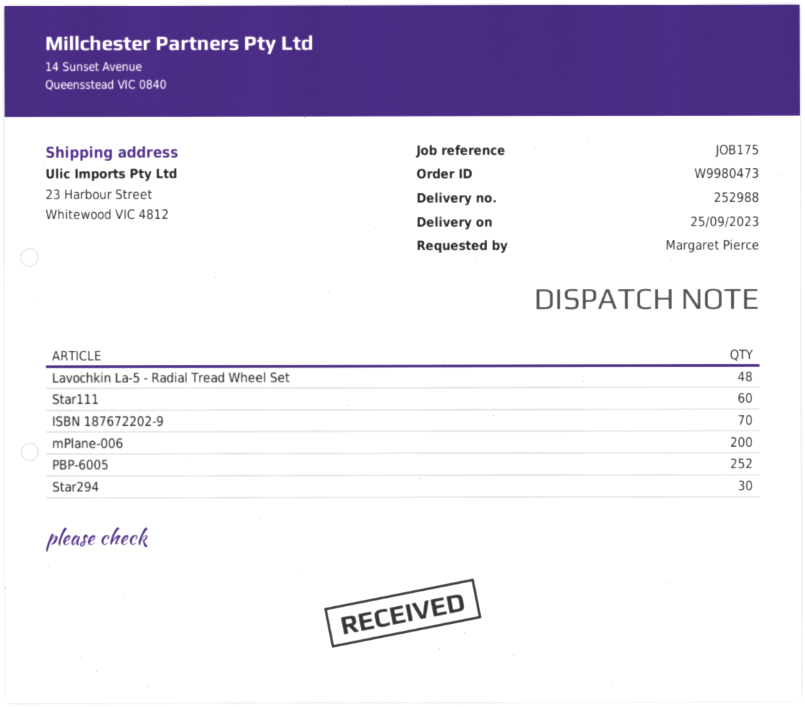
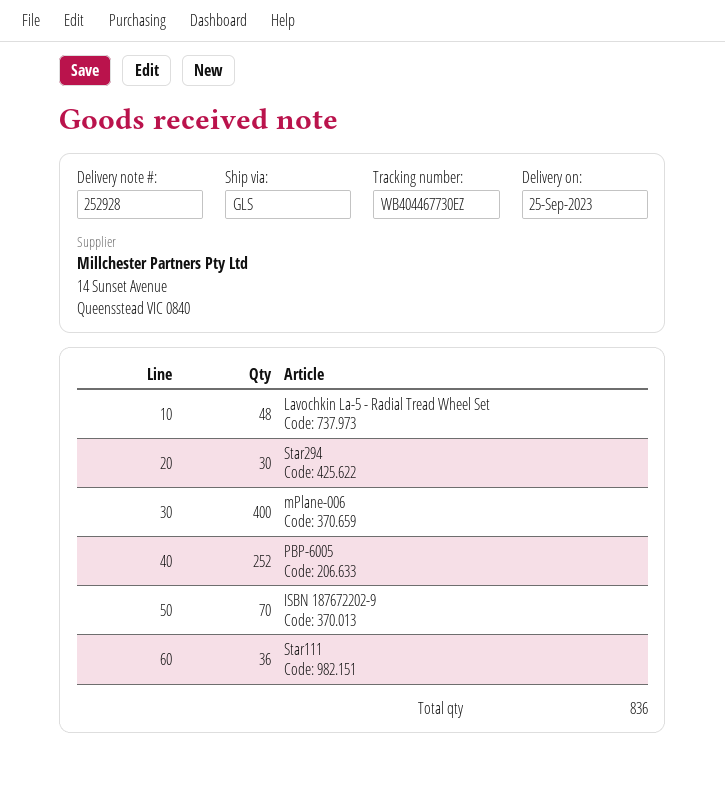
delivery note number: 252988 -> 252928
Star111: 60 -> 36
mPlane-006: 200 -> 400

